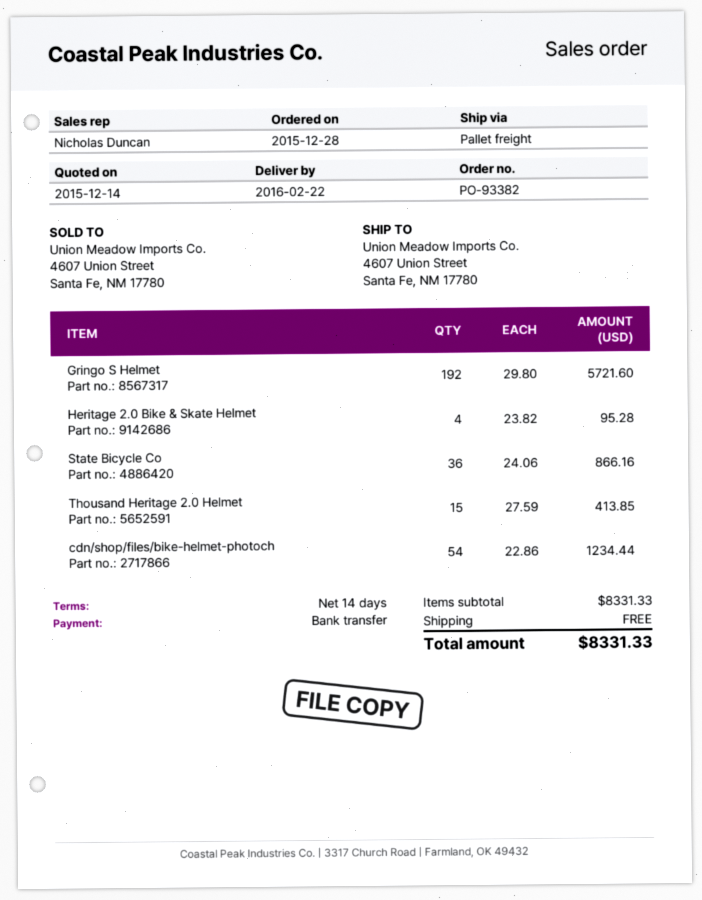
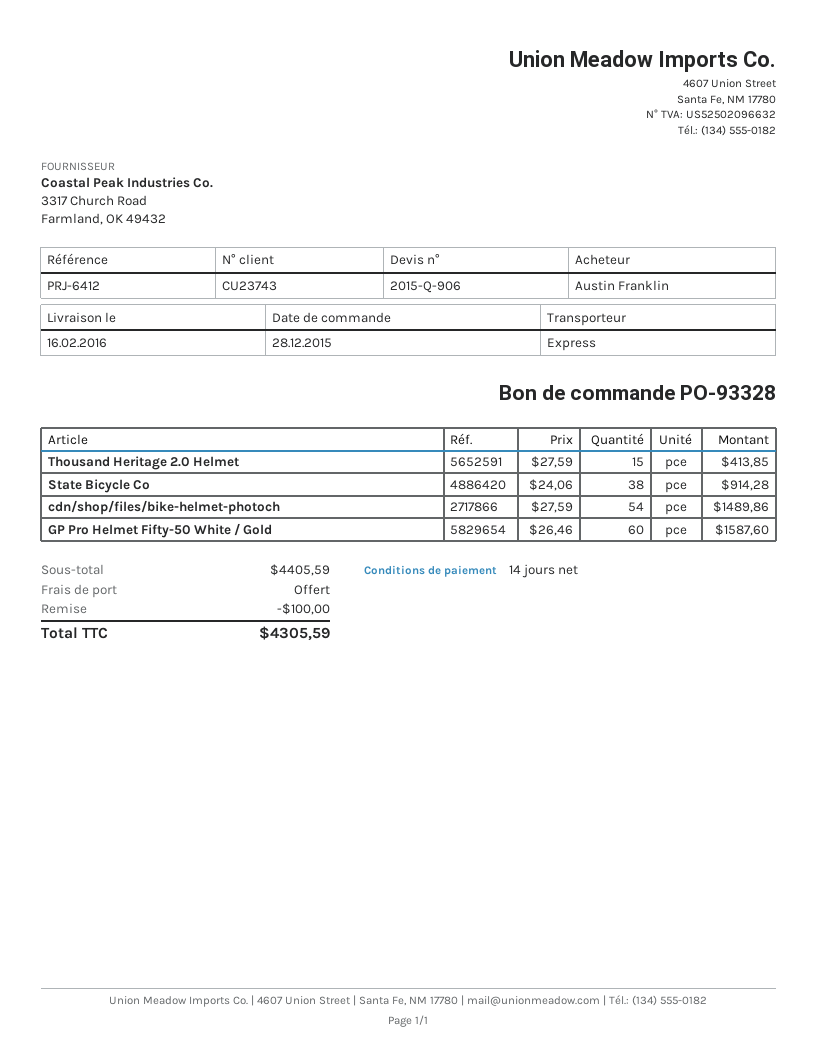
order number: PO-93382 -> PO-93328
delivery date: 2016-02-22 -> 2016-02-16
shipping method: pallet freight -> express
Gringo S Helmet: 192 x 29.80 = 5721.60 -> none
Heritage 2.0 Bike & Skate Helmet: 4 x 23.82 = 95.28 -> none
State Bicycle Co: 36 x 24.06 = 866.16 -> 38 x 24.06 = 914.28
cdn/shop/files/bike-helmet-photoch: 54 x 22.86 = 1234.44 -> 54 x 27.59 = 1489.86
GP Pro Helmet Fifty-50 White / Gold: none -> 60 x 26.46 = 1587.60
subtotal: 8331.33 -> 4405.59
discount: none -> 100.00
total: 8331.33 -> 4305.59

